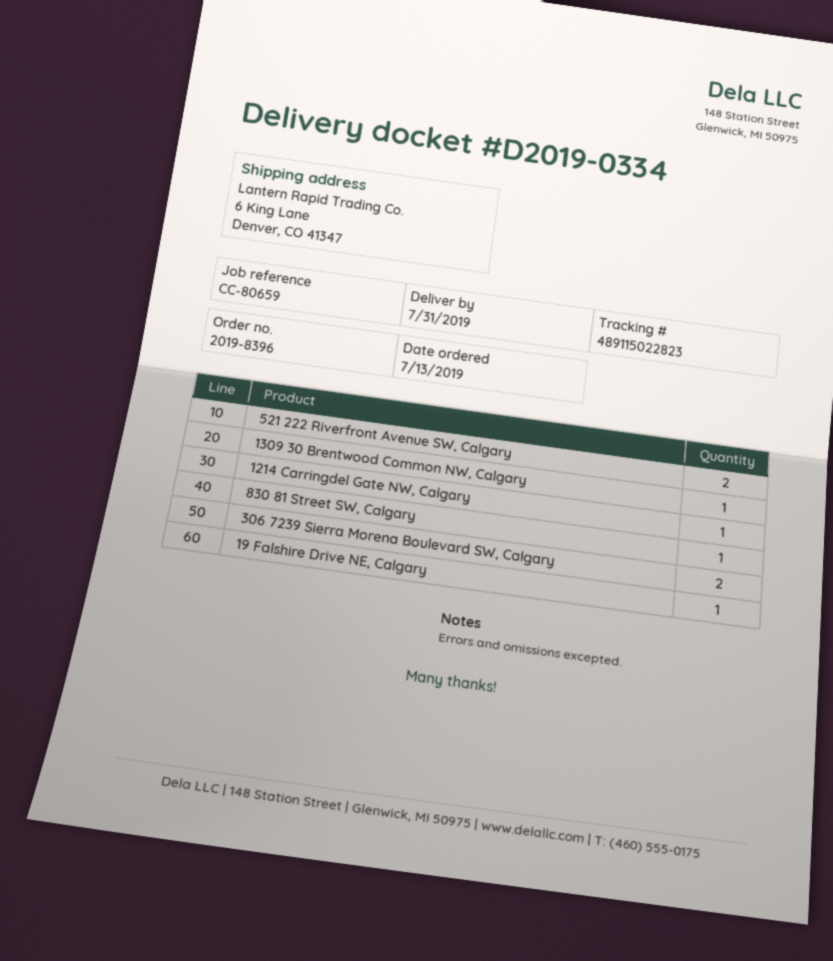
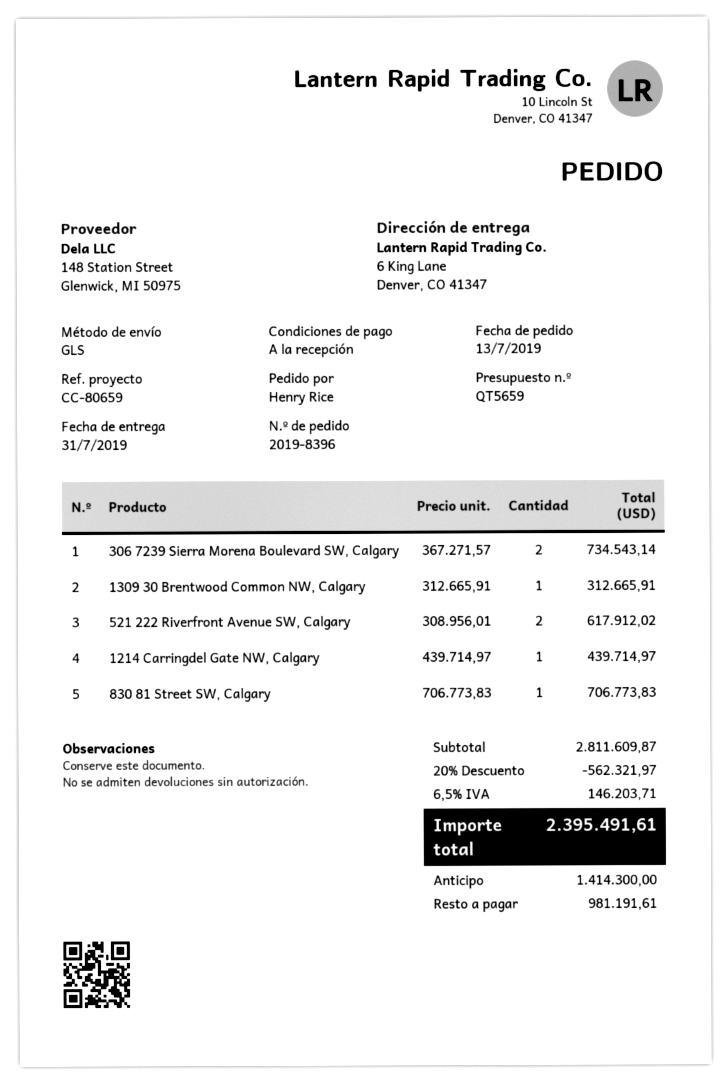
19 Falshire Drive NE, Calgary: 1 -> none

